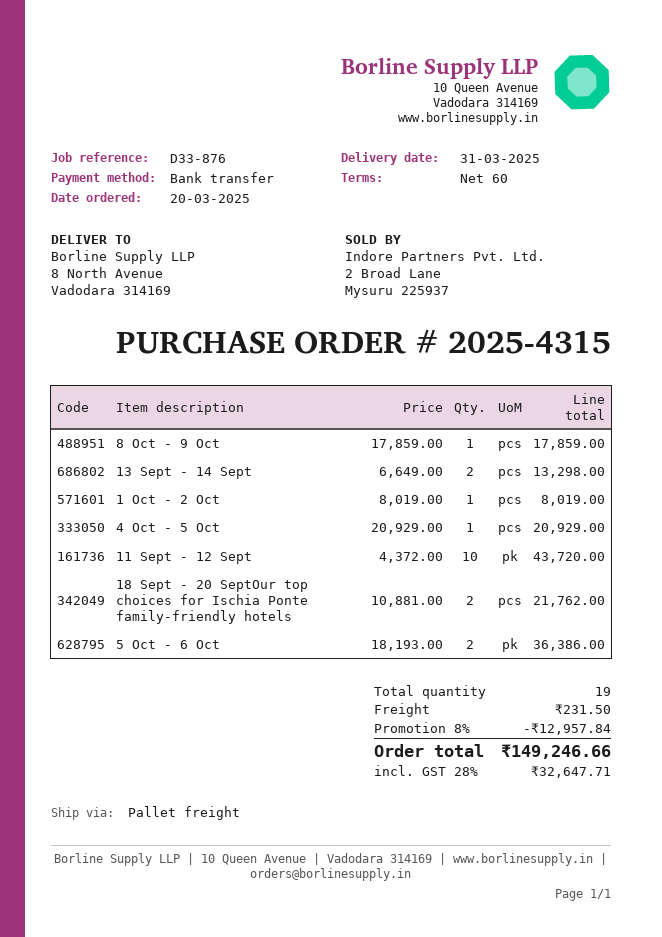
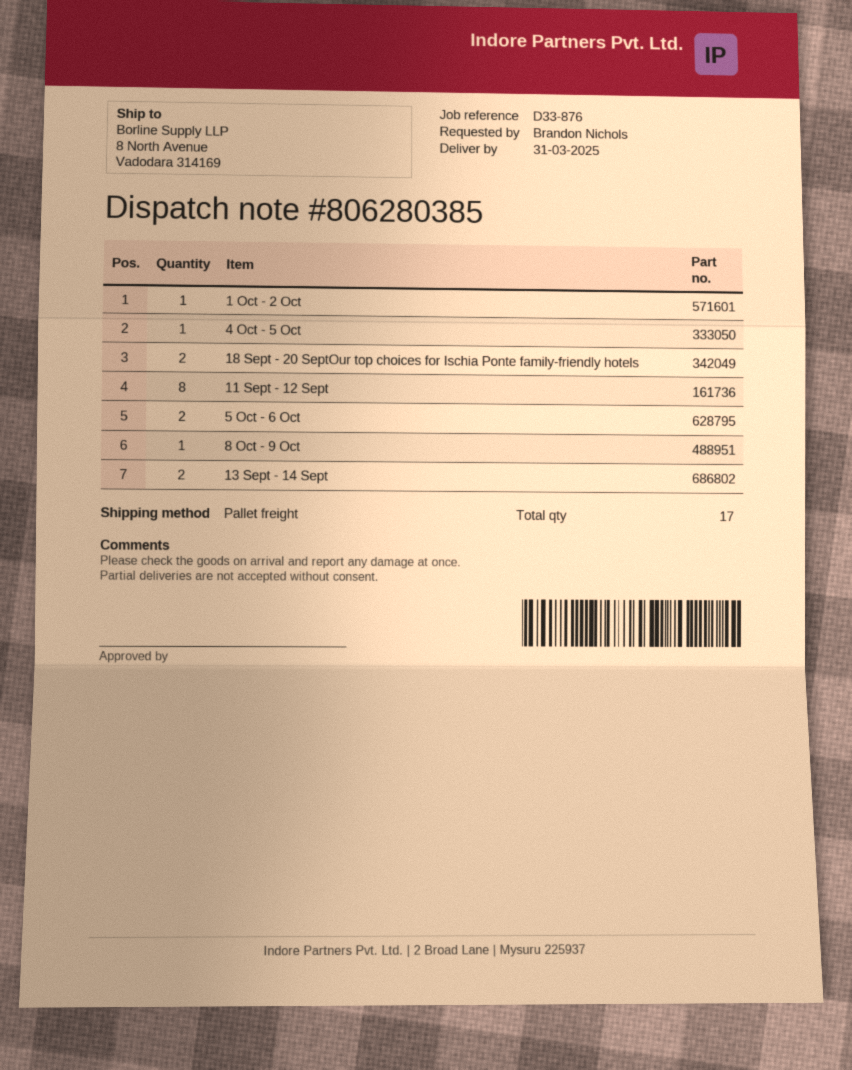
11 Sept - 12 Sept: 10 -> 8
total quantity: 19 -> 17

